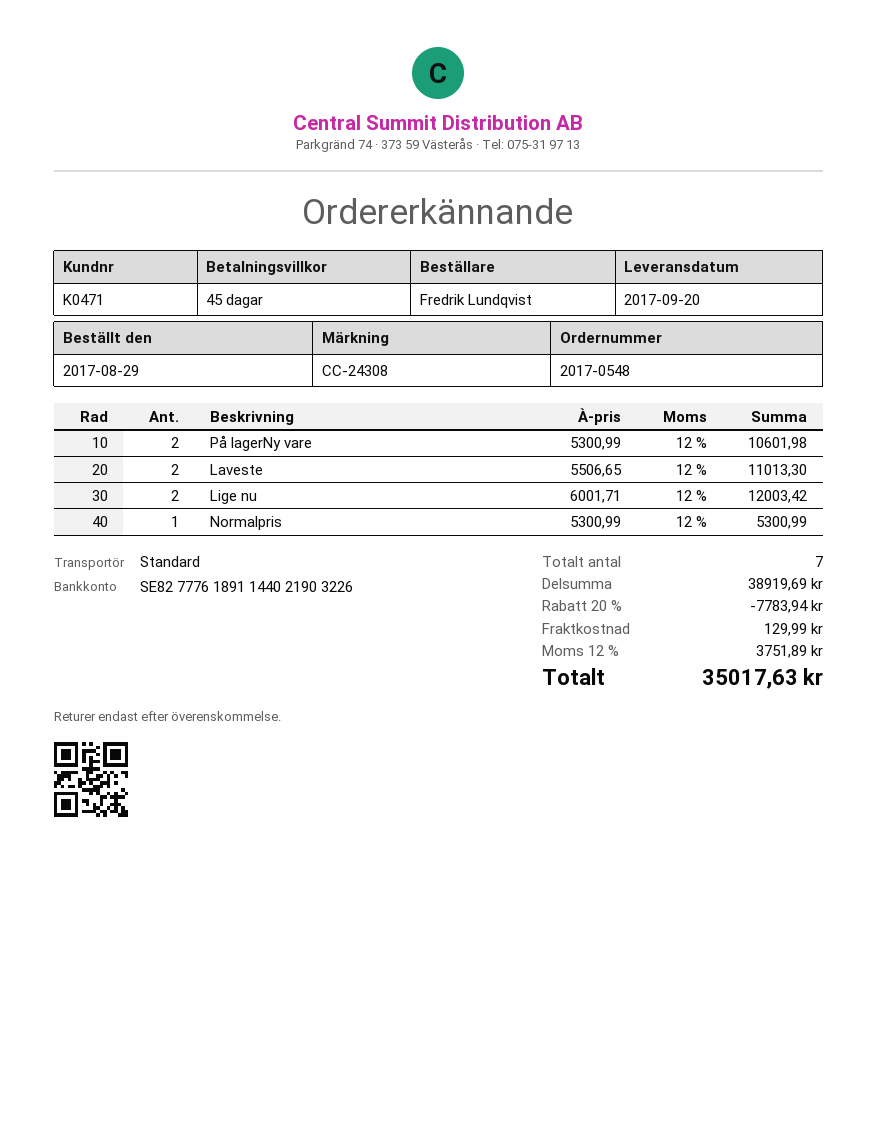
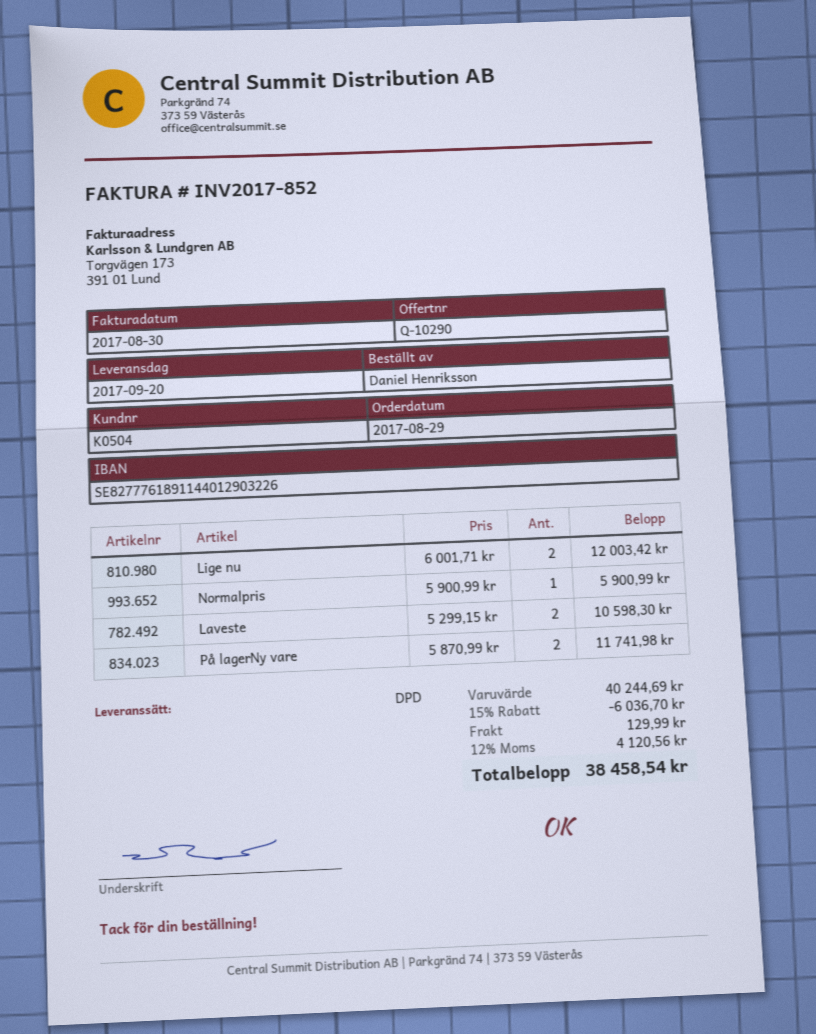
customer number: K0471 -> K0504
ordered by: Fredrik Lundqvist -> Daniel Henriksson
bank account: SE8277761891144021903226 -> SE8277761891144012903226
shipping method: standard -> DPD
På lagerNy vare: 2 x 5300.99 = 10601.98 -> 2 x 5870.99 = 11741.98
Laveste: 2 x 5506.65 = 11013.30 -> 2 x 5299.15 = 10598.30
Normalpris: 1 x 5300.99 = 5300.99 -> 1 x 5900.99 = 5900.99
subtotal: 38919.69 -> 40244.69
discount: 20% = 7783.94 -> 15% = 6036.70
tax: 12% = 3751.89 -> 12% = 4120.56
total: 35017.63 -> 38458.54

